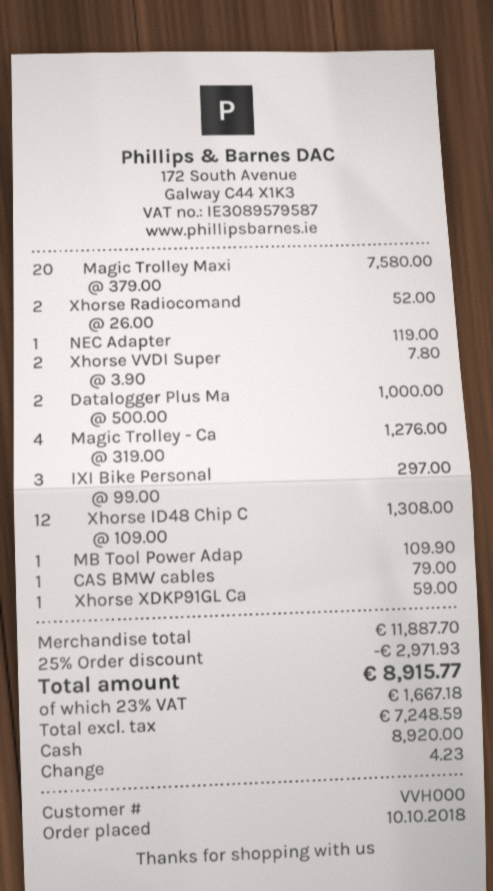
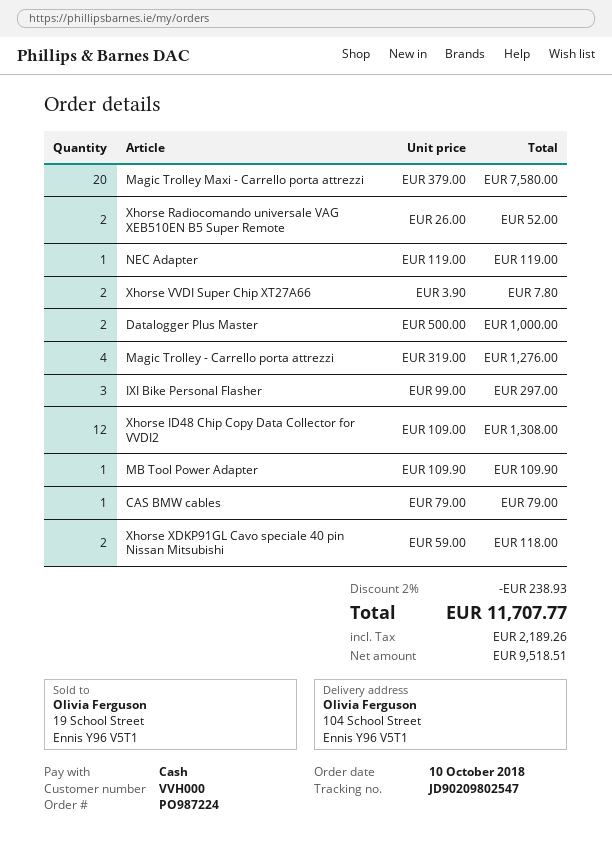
Xhorse XDKP91GL Ca: 1 x 59.00 = 59.00 -> 2 x 59.00 = 118.00
discount: 25% = 2971.93 -> 2% = 238.93
net: 7248.59 -> 9518.51
tax: 1667.18 -> 2189.26
total: 8915.77 -> 11707.77

